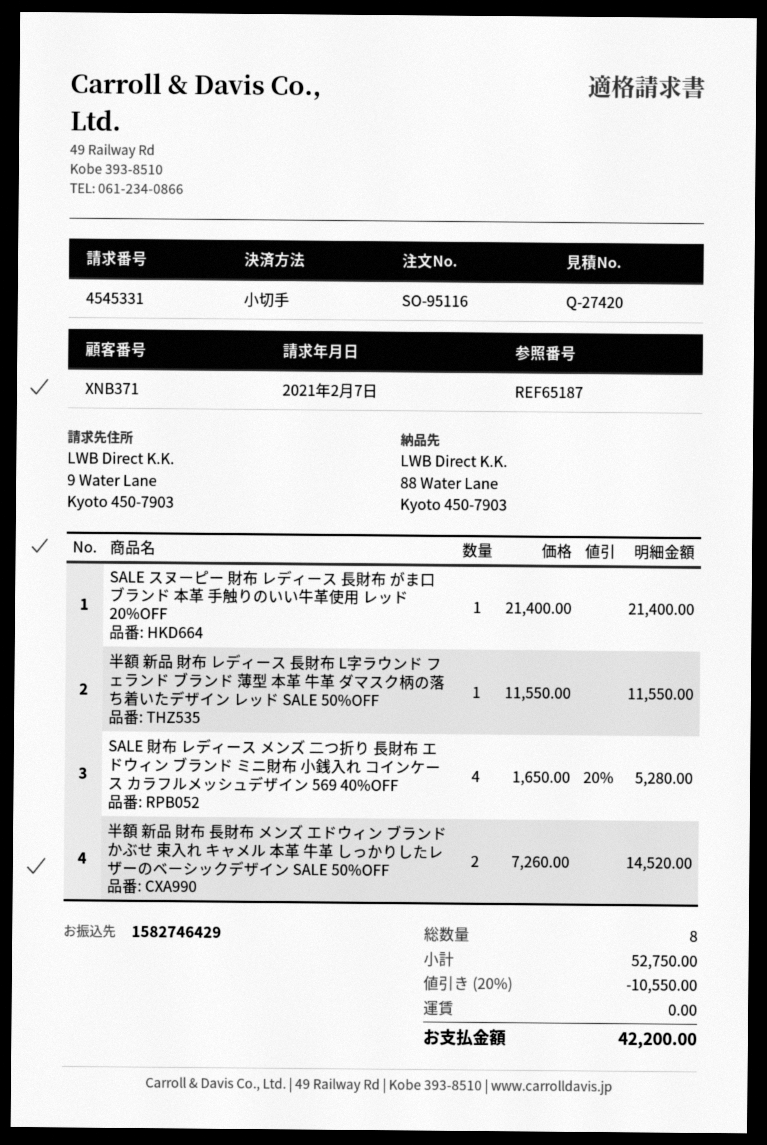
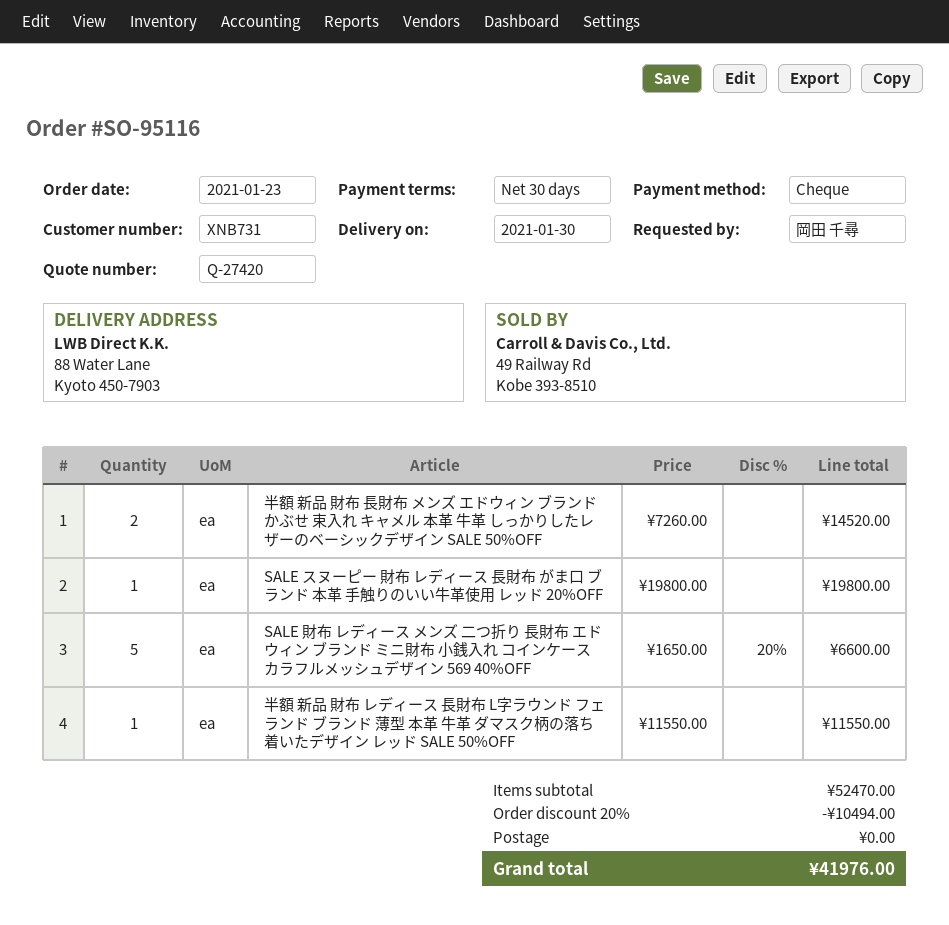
customer number: XNB371 -> XNB731
SALE スヌーピー 財布 レディース 長財布 がま口 ブランド 本革 手触りのいい牛革使用 レッド 20%OFF: 1 x 21400.00 = 21400.00 -> 1 x 19800.00 = 19800.00
SALE 財布 レディース メンズ 二つ折り 長財布 エドウィン ブランド ミニ財布 小銭入れ コインケース カラフルメッシュデザイン 569 40%OFF: 4 x 1650.00 - 20% = 5280.00 -> 5 x 1650.00 - 20% = 6600.00
subtotal: 52750.00 -> 52470.00
discount: 20% = 10550.00 -> 20% = 10494.00
total: 42200.00 -> 41976.00

